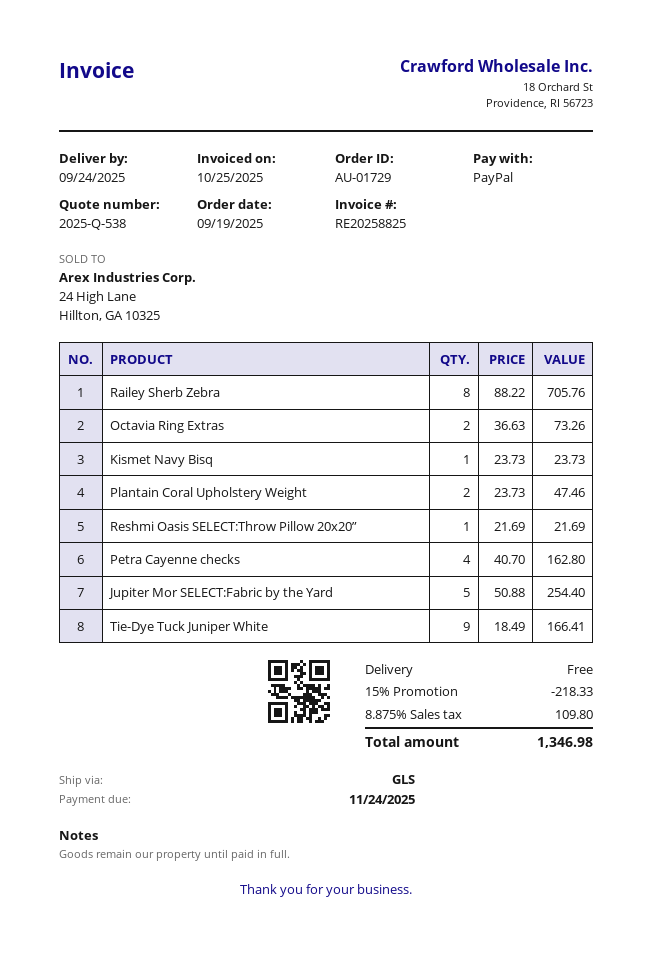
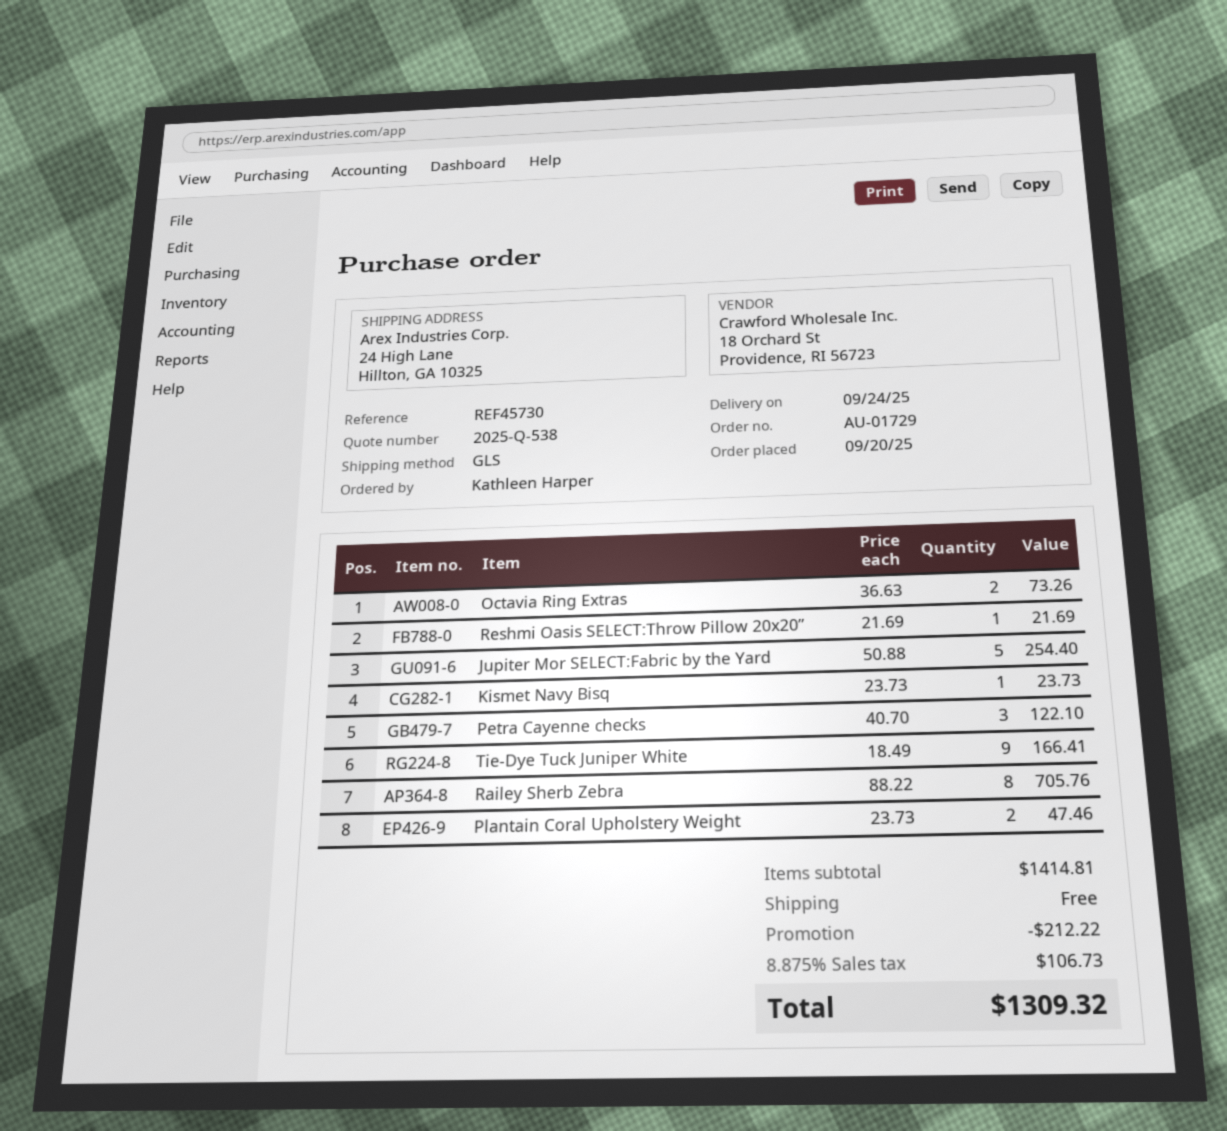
order date: 2025-09-19 -> 2025-09-20
Petra Cayenne checks: 4 x 40.70 = 162.80 -> 3 x 40.70 = 122.10
discount: 218.33 -> 212.22
tax: 8.875% = 109.80 -> 8.875% = 106.73
total: 1346.98 -> 1309.32

